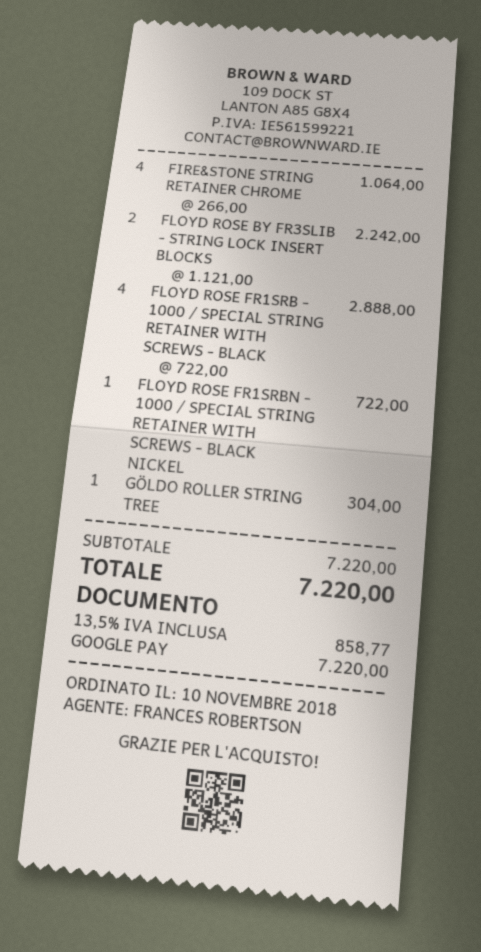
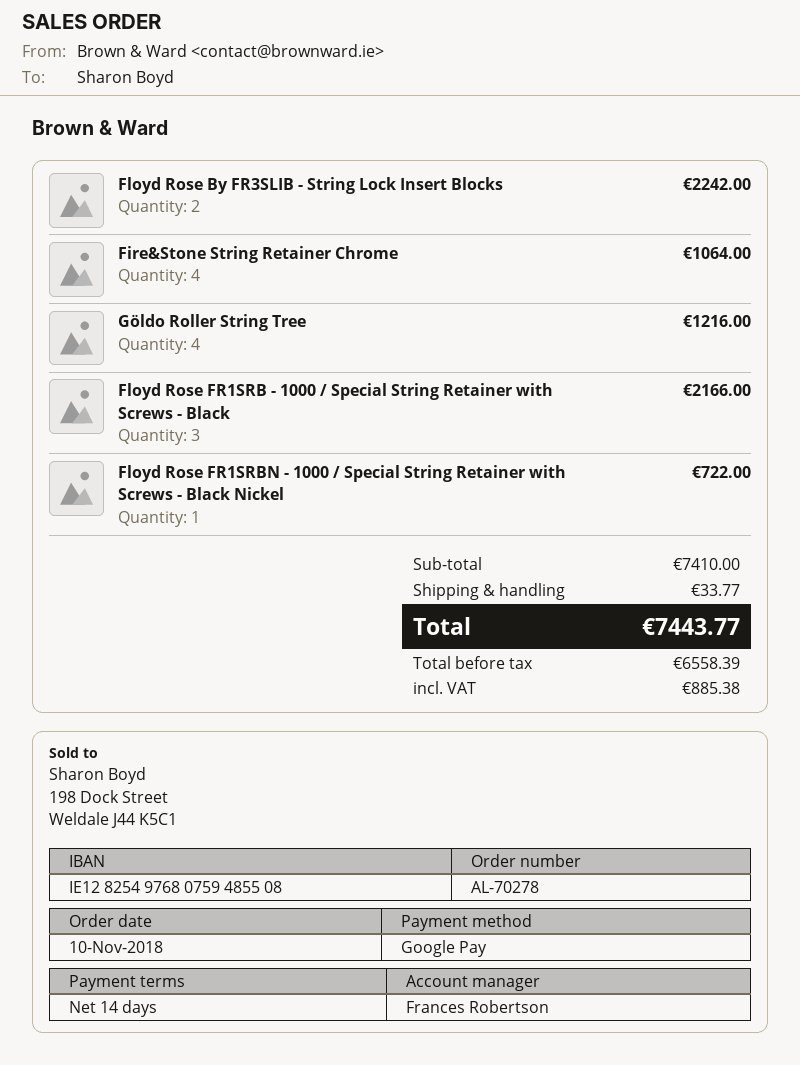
FLOYD ROSE FR1SRB - 1000 / SPECIAL STRING RETAINER WITH SCREWS - BLACK: 4 for 2888.00 -> 3 for 2166.00
GÖLDO ROLLER STRING TREE: 1 for 304.00 -> 4 for 1216.00
subtotal: 7220.00 -> 7410.00
shipping: none -> 33.77
tax: 858.77 -> 885.38
total: 7220.00 -> 7443.77

